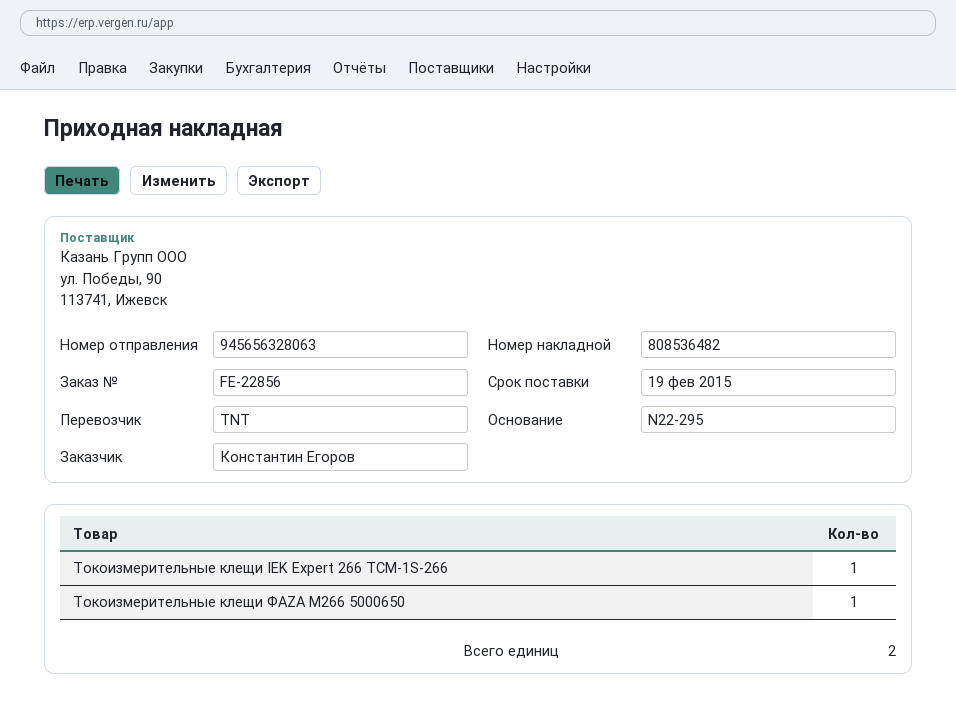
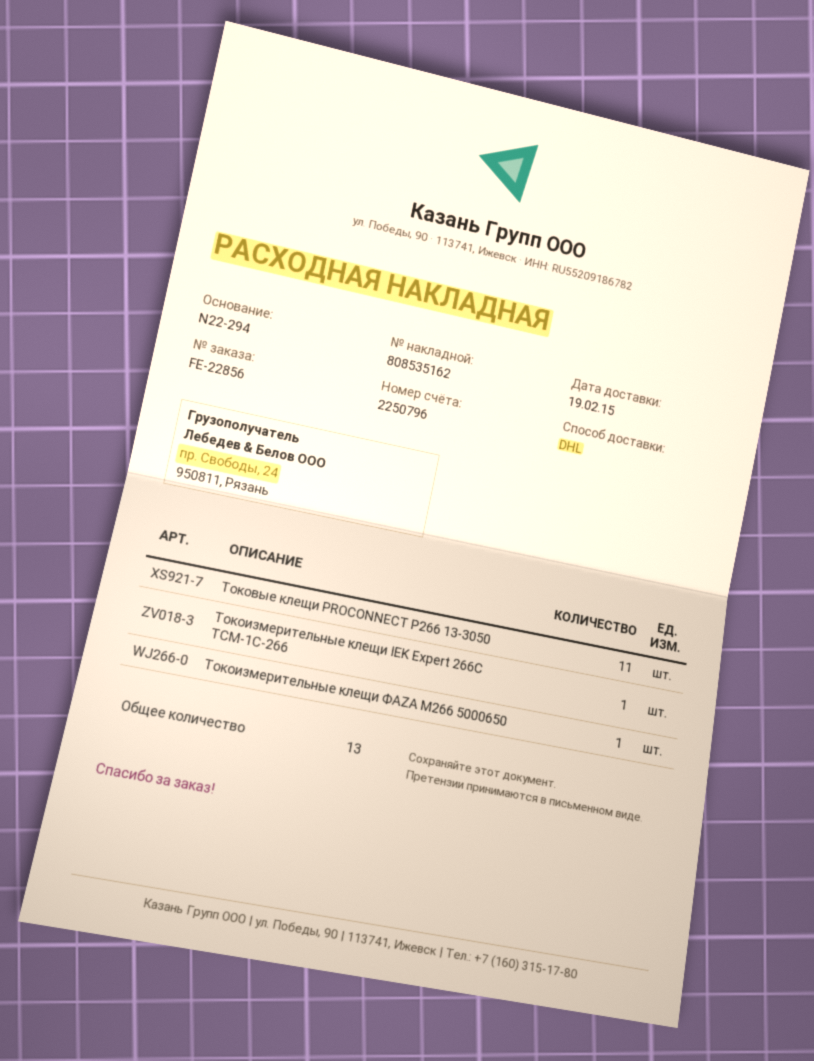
delivery note number: 808536482 -> 808535162
reference: N22-295 -> N22-294
shipping method: TNT -> DHL
Токоизмерительные клещи IEK Expert 266 TCM-1S-266: 1 -> none
Токовые клещи PROCONNECT P266 13-3050: none -> 11
Токоизмерительные клещи IEK Expert 266C TCM-1C-266: none -> 1
total quantity: 2 -> 13

